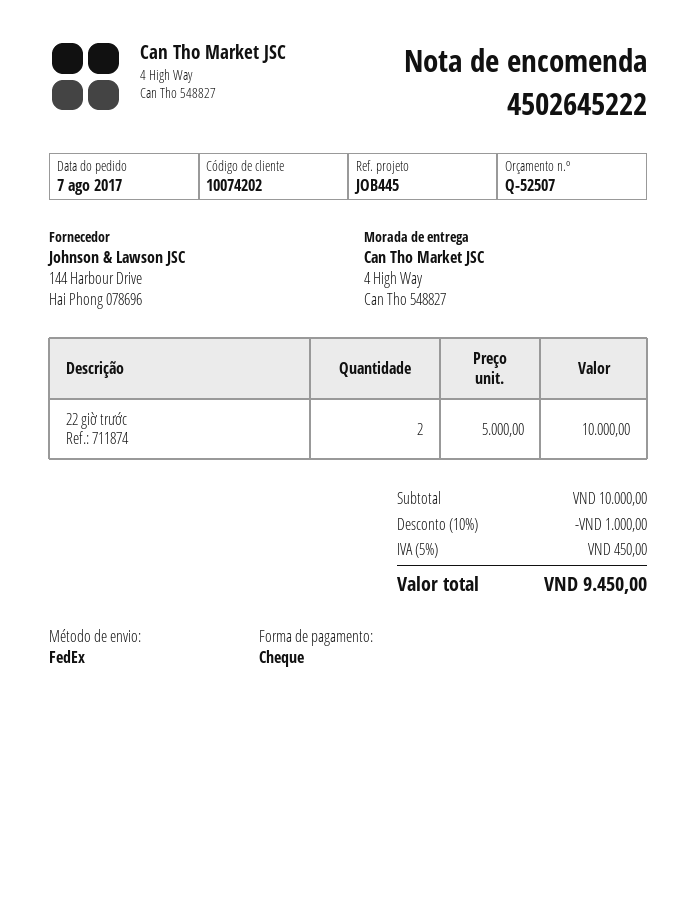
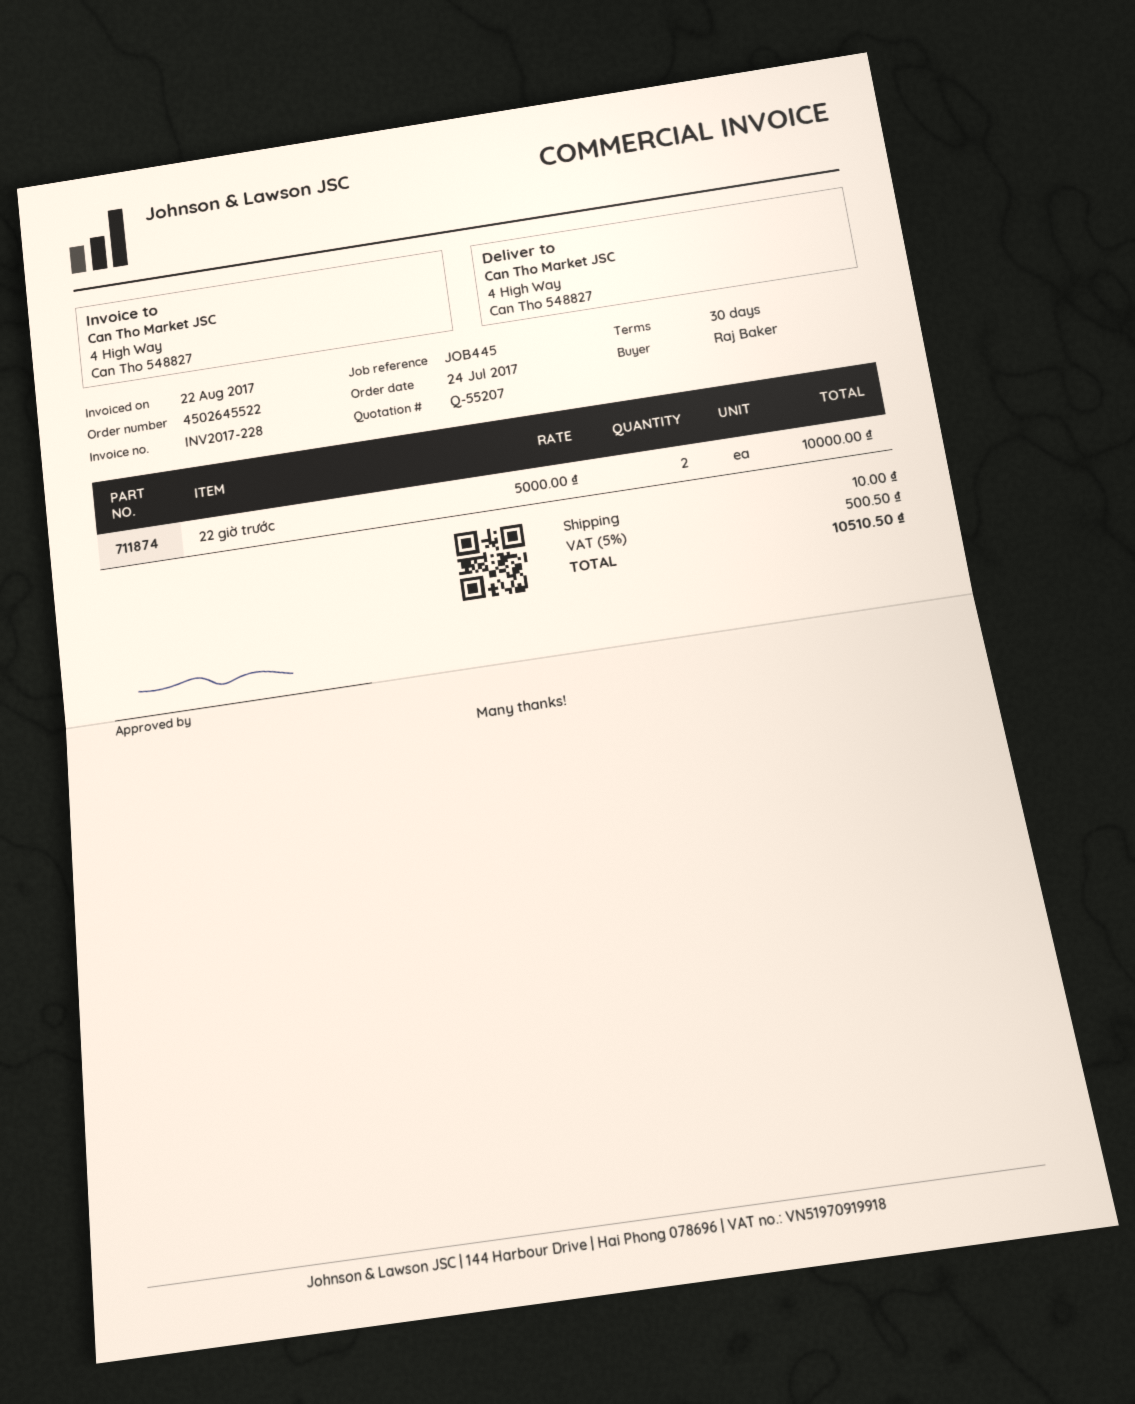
quote number: Q-52507 -> Q-55207
order number: 4502645222 -> 4502645522
order date: 2017-08-07 -> 2017-07-24
discount: 10% = 1000.00 -> none
shipping: none -> 10.00
tax: 5% = 450.00 -> 5% = 500.50
total: 9450.00 -> 10510.50

